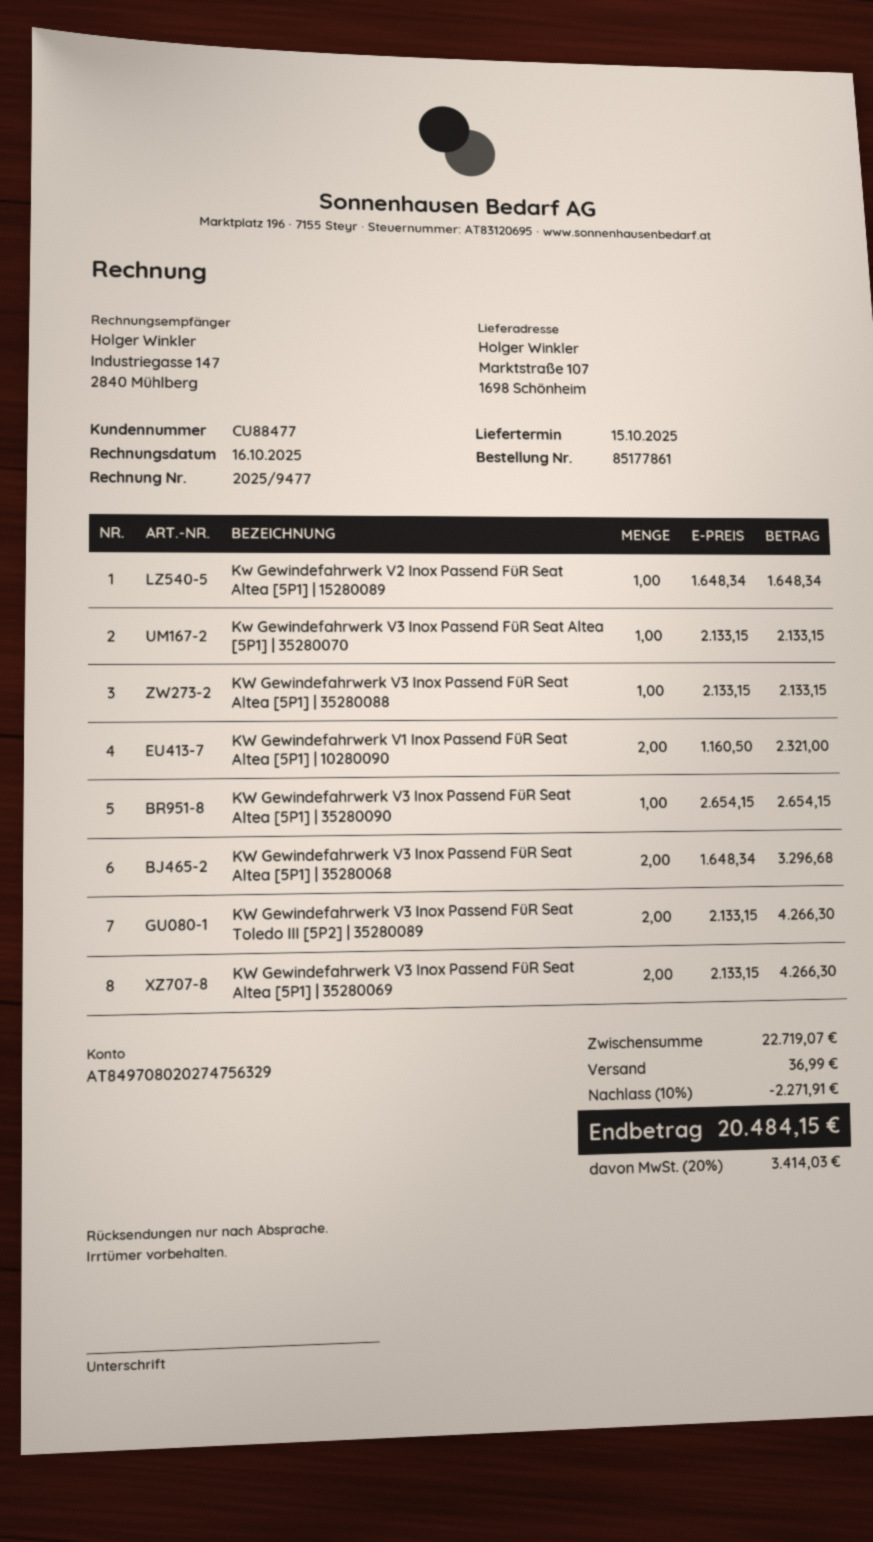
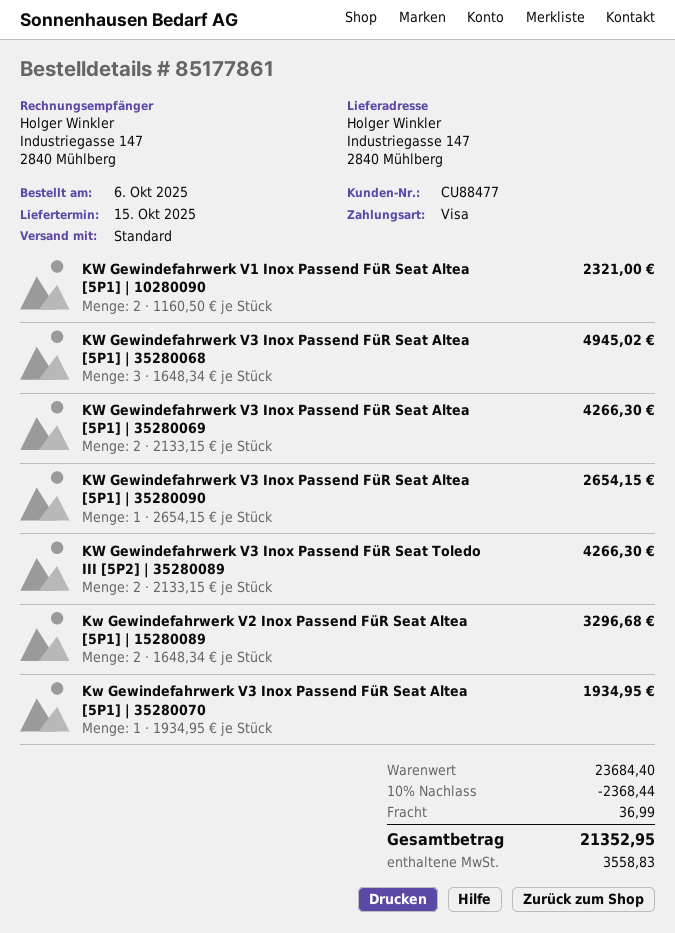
ship to: Marktstraße 107, 1698 Schönheim -> Industriegasse 147, 2840 Mühlberg
Kw Gewindefahrwerk V2 Inox Passend FüR Seat Altea [5P1] | 15280089: 1 x 1648.34 = 1648.34 -> 2 x 1648.34 = 3296.68
Kw Gewindefahrwerk V3 Inox Passend FüR Seat Altea [5P1] | 35280070: 1 x 2133.15 = 2133.15 -> 1 x 1934.95 = 1934.95
KW Gewindefahrwerk V3 Inox Passend FüR Seat Altea [5P1] | 35280088: 1 x 2133.15 = 2133.15 -> none
KW Gewindefahrwerk V3 Inox Passend FüR Seat Altea [5P1] | 35280068: 2 x 1648.34 = 3296.68 -> 3 x 1648.34 = 4945.02
subtotal: 22719.07 -> 23684.40
discount: 10% = 2271.91 -> 10% = 2368.44
tax: 3414.03 -> 3558.83
total: 20484.15 -> 21352.95

